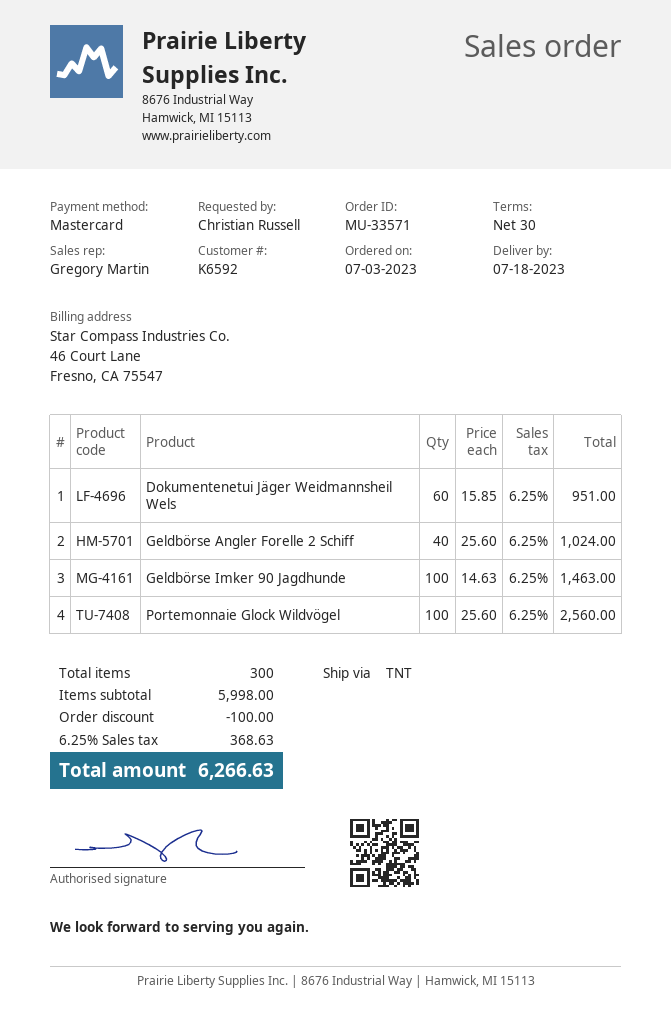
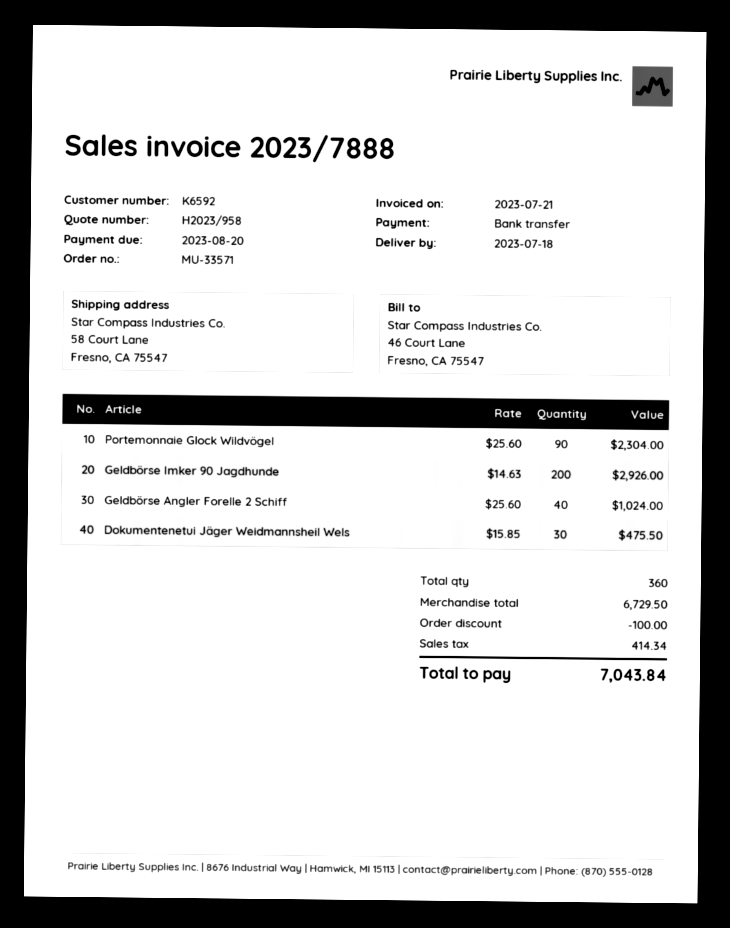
payment method: Mastercard -> bank transfer
Dokumentenetui Jäger Weidmannsheil Wels: 60 x 15.85 = 951.00 -> 30 x 15.85 = 475.50
Geldbörse Imker 90 Jagdhunde: 100 x 14.63 = 1463.00 -> 200 x 14.63 = 2926.00
Portemonnaie Glock Wildvögel: 100 x 25.60 = 2560.00 -> 90 x 25.60 = 2304.00
total quantity: 300 -> 360
subtotal: 5998.00 -> 6729.50
tax: 368.63 -> 414.34
total: 6266.63 -> 7043.84

